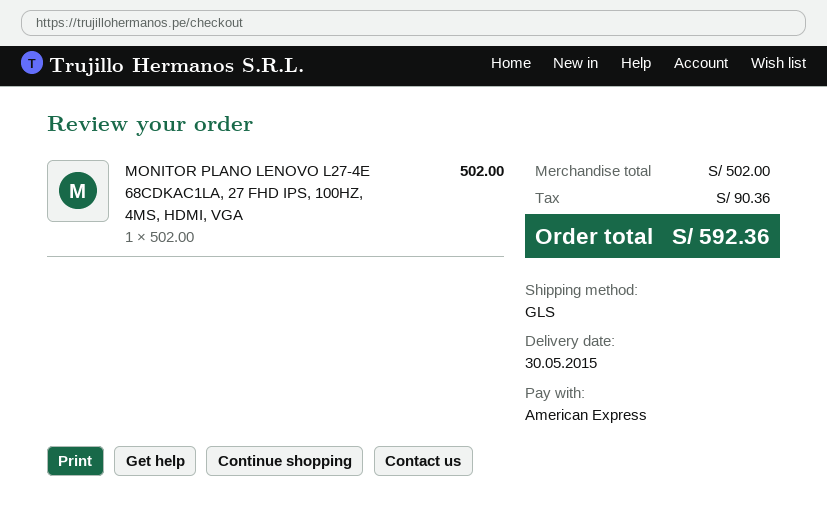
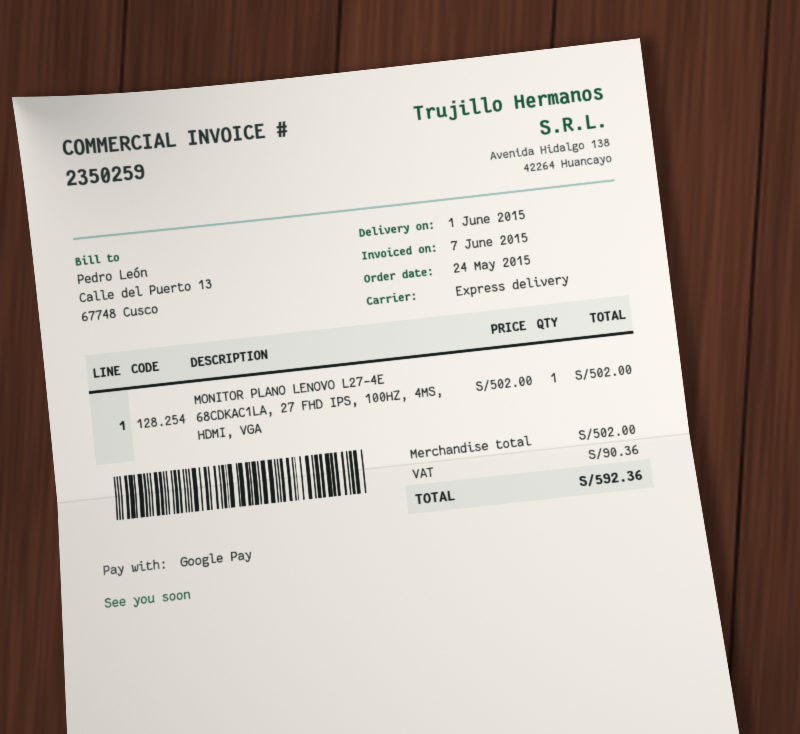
delivery date: 2015-05-30 -> 2015-06-01
payment method: American Express -> Google Pay
shipping method: GLS -> express

